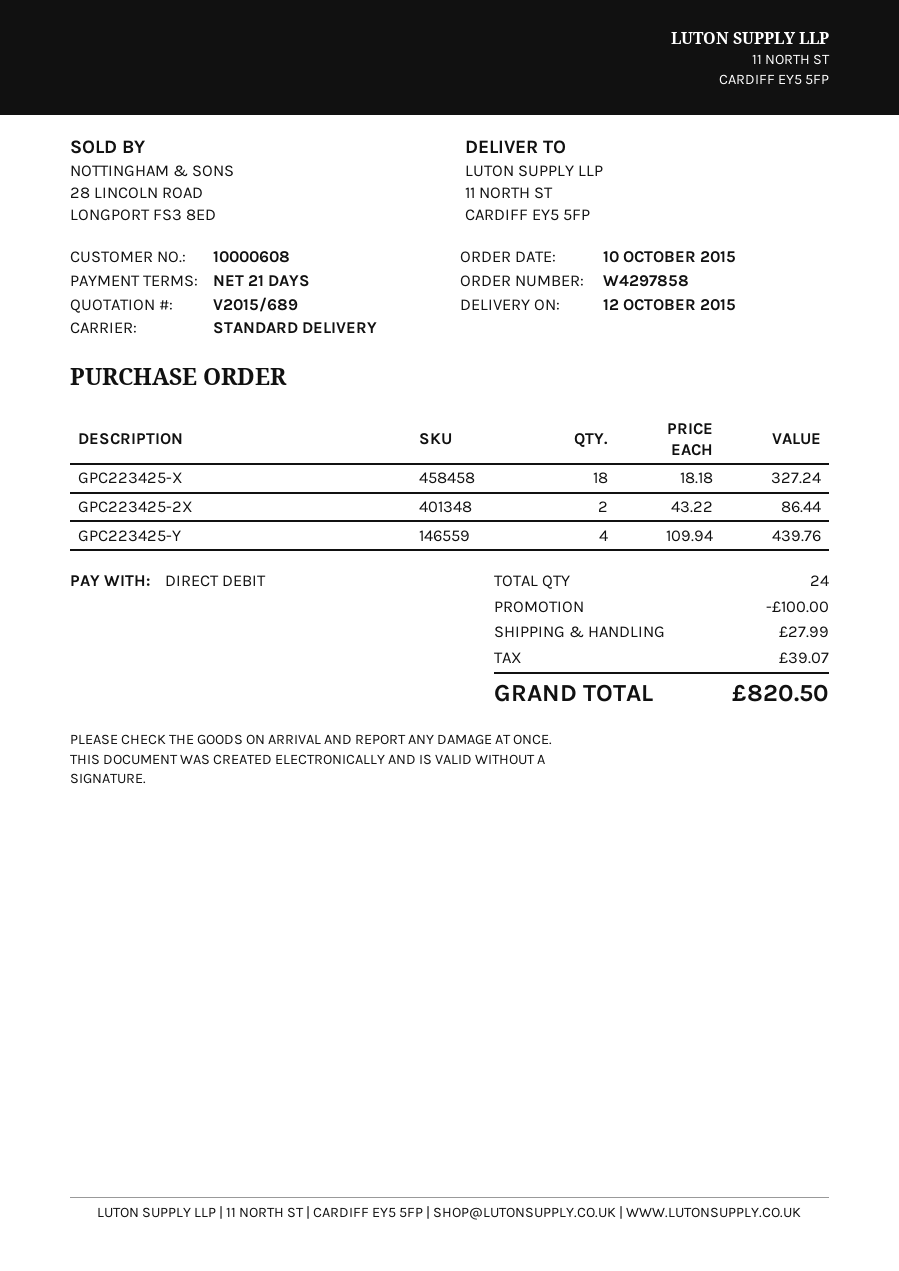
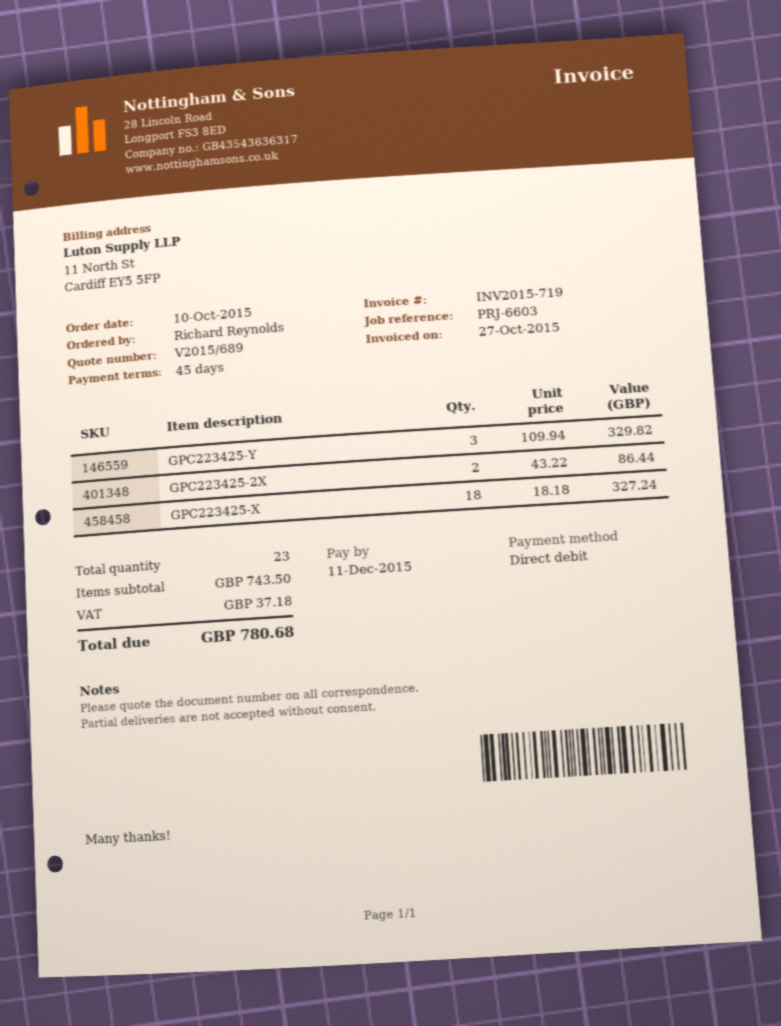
payment terms: 21 days -> 45 days
GPC223425-Y: 4 x 109.94 = 439.76 -> 3 x 109.94 = 329.82
total quantity: 24 -> 23
discount: 100.00 -> none
shipping: 27.99 -> none
tax: 39.07 -> 37.18
total: 820.50 -> 780.68

